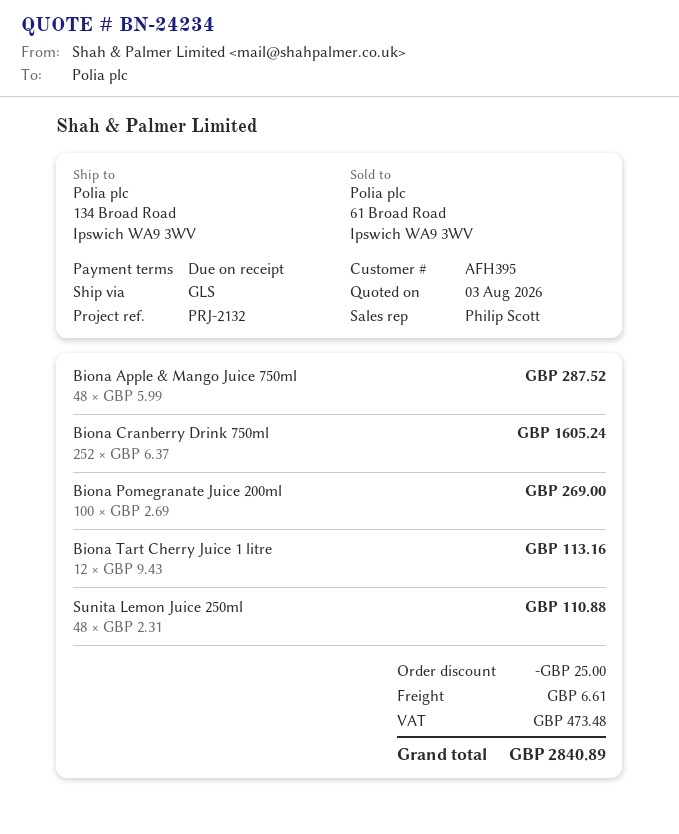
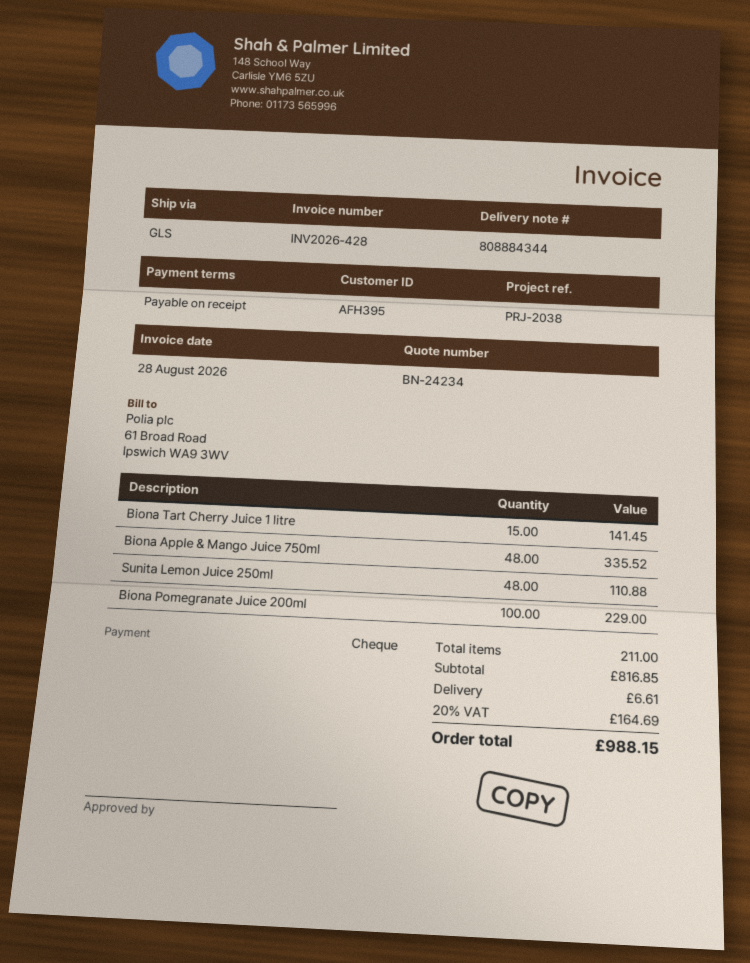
reference: PRJ-2132 -> PRJ-2038
Biona Apple & Mango Juice 750ml: 48 for 287.52 -> 48 for 335.52
Biona Cranberry Drink 750ml: 252 for 1605.24 -> none
Biona Pomegranate Juice 200ml: 100 for 269.00 -> 100 for 229.00
Biona Tart Cherry Juice 1 litre: 12 for 113.16 -> 15 for 141.45
discount: 25.00 -> none
tax: 473.48 -> 164.69
total: 2840.89 -> 988.15

